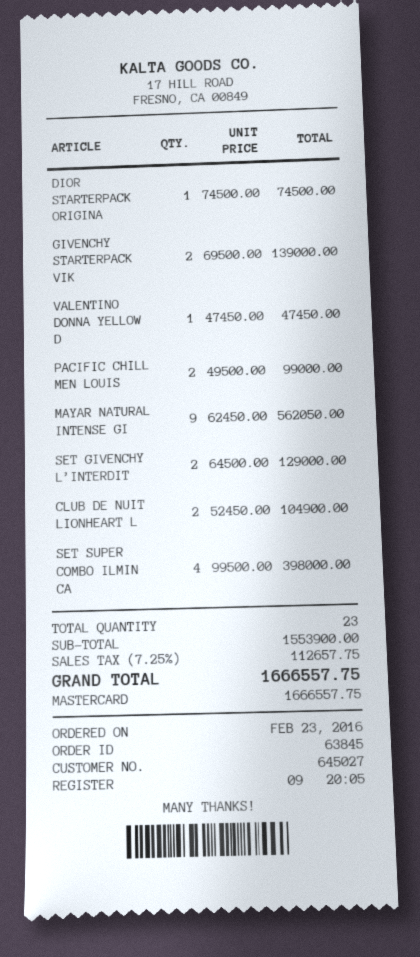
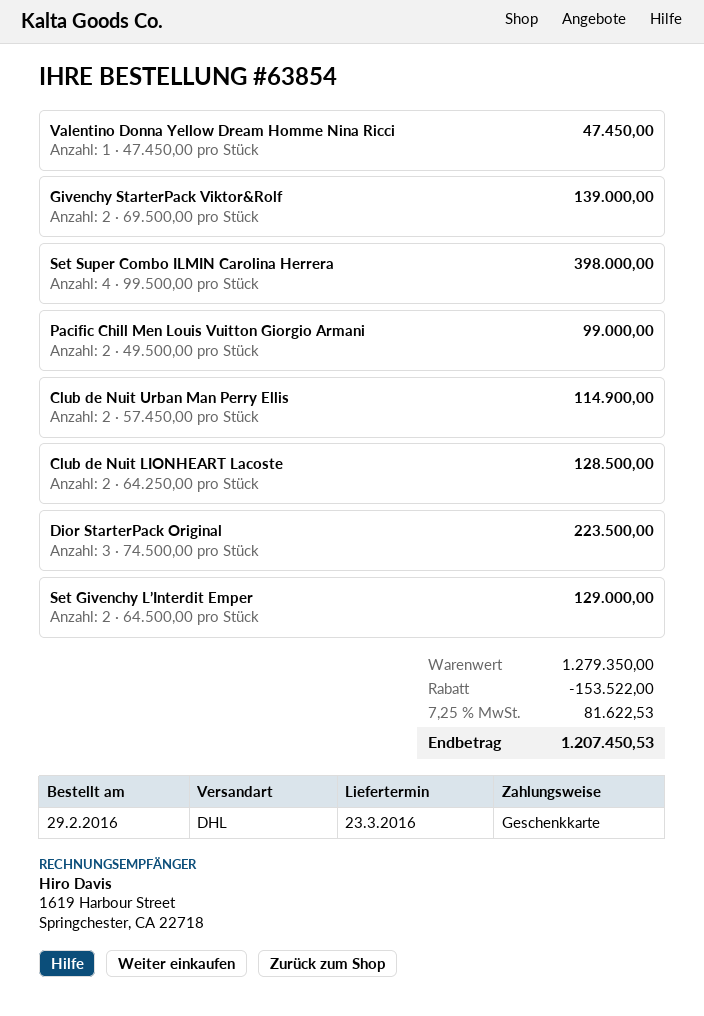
order number: 63845 -> 63854
order date: 2016-02-23 -> 2016-02-29
payment method: Mastercard -> gift card
DIOR STARTERPACK ORIGINA: 1 x 74500.00 = 74500.00 -> 3 x 74500.00 = 223500.00
MAYAR NATURAL INTENSE GI: 9 x 62450.00 = 562050.00 -> none
CLUB DE NUIT LIONHEART L: 2 x 52450.00 = 104900.00 -> 2 x 64250.00 = 128500.00
Club de Nuit Urban Man Perry Ellis: none -> 2 x 57450.00 = 114900.00
subtotal: 1553900.00 -> 1279350.00
discount: none -> 153522.00
tax: 7.25% = 112657.75 -> 7.25% = 81622.53
total: 1666557.75 -> 1207450.53

